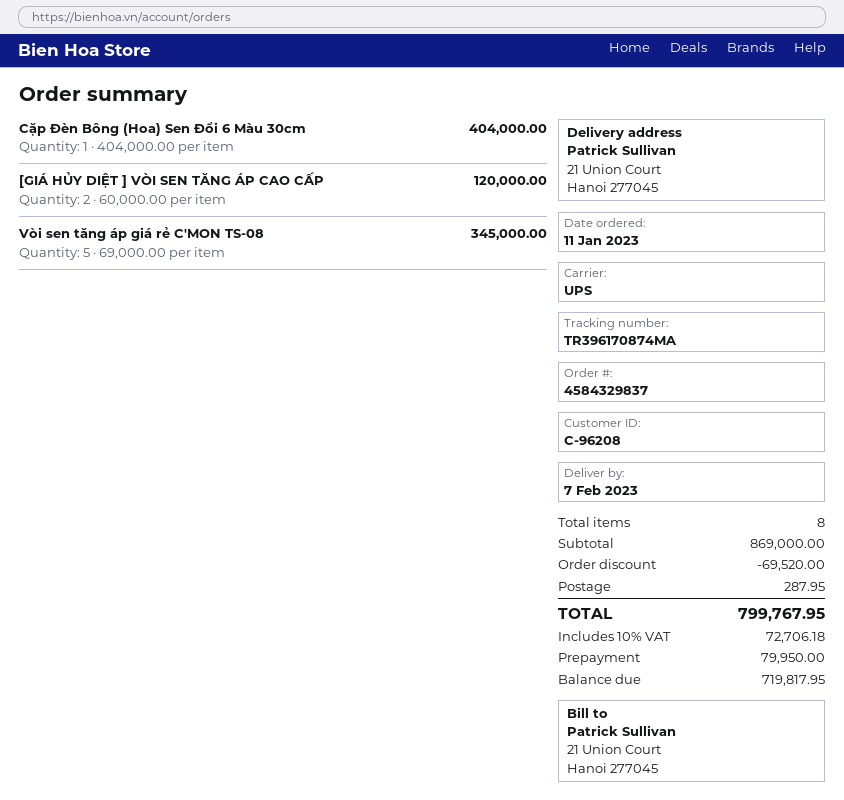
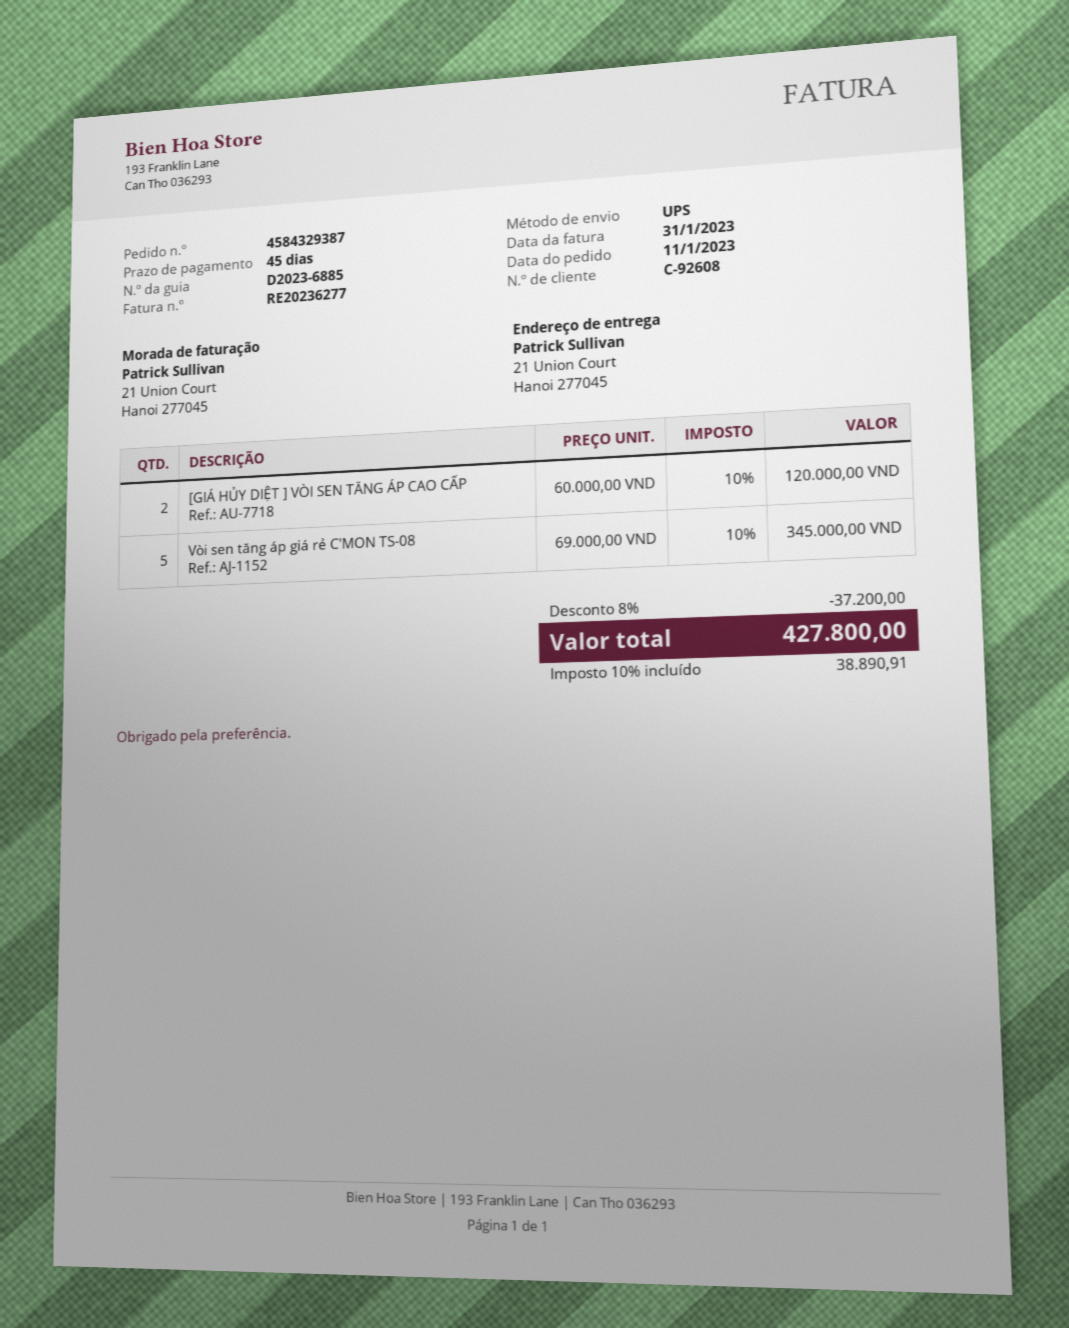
order number: 4584329837 -> 4584329387
customer number: C-96208 -> C-92608
Cặp Đèn Bông (Hoa) Sen Đổi 6 Màu 30cm: 1 x 404000.00 = 404000.00 -> none
discount: 69520.00 -> 37200.00
shipping: 287.95 -> none
tax: 10% = 72706.18 -> 10% = 38890.91
total: 799767.95 -> 427800.00

